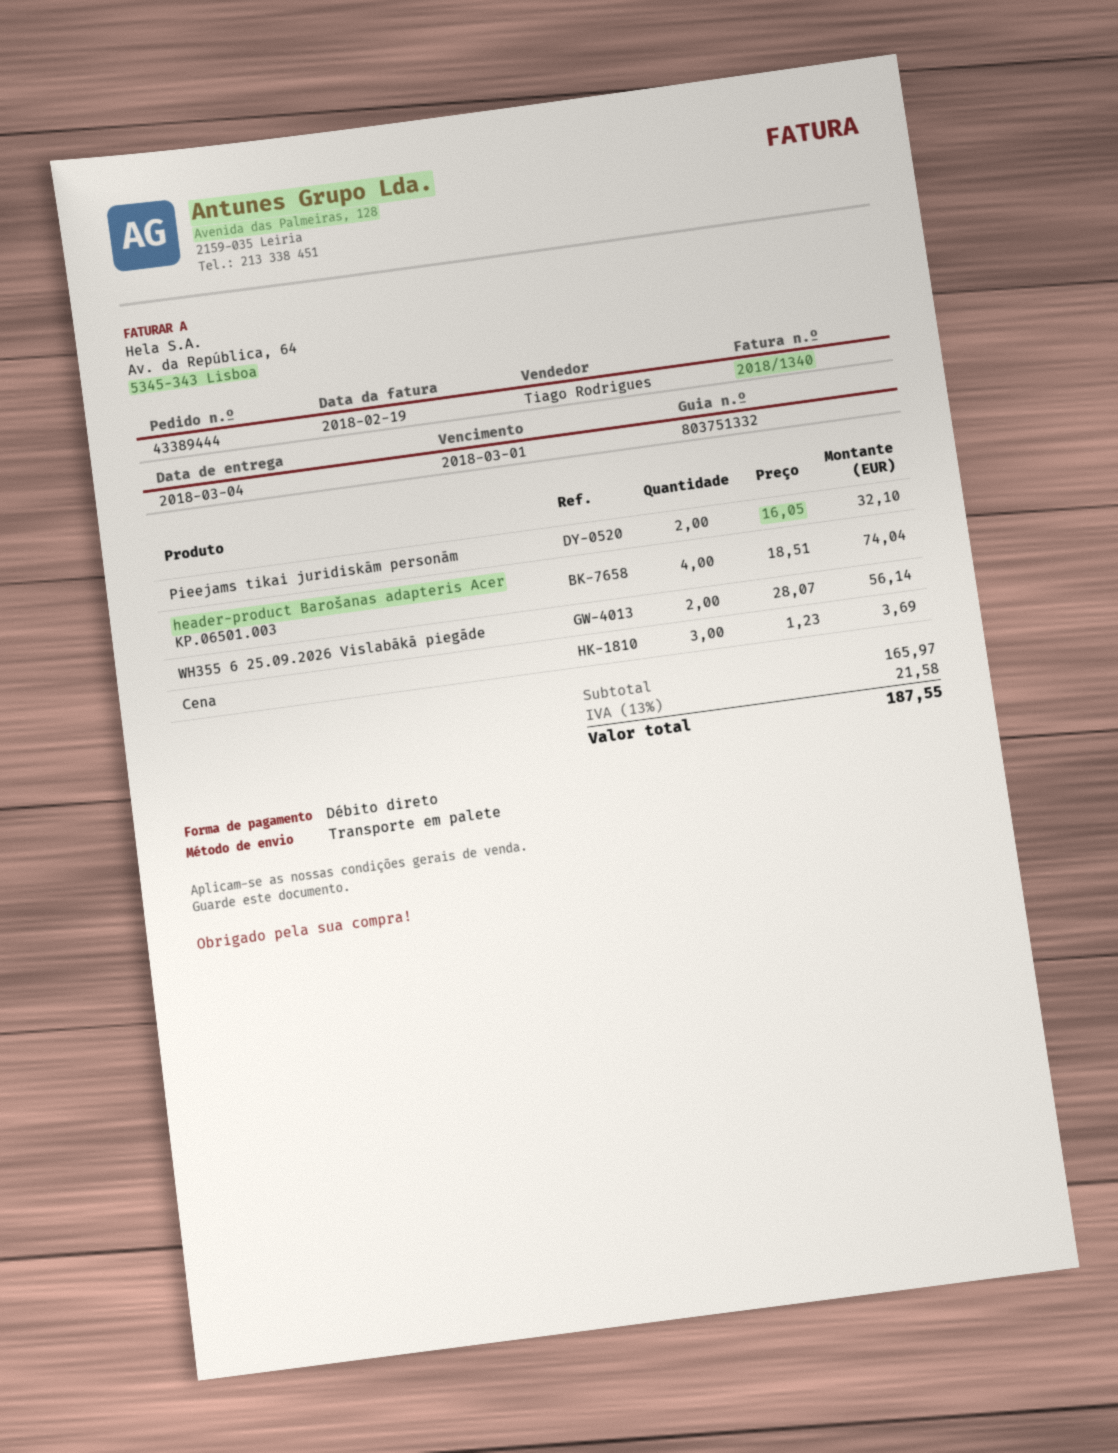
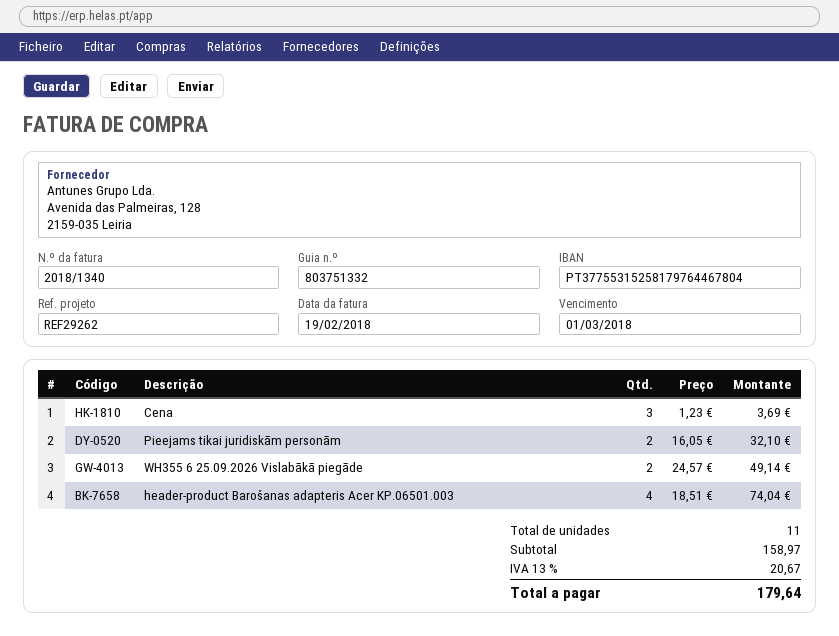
WH355 6 25.09.2026 Vislabākā piegāde: 2 x 28.07 = 56.14 -> 2 x 24.57 = 49.14
subtotal: 165.97 -> 158.97
tax: 13% = 21.58 -> 13% = 20.67
total: 187.55 -> 179.64

